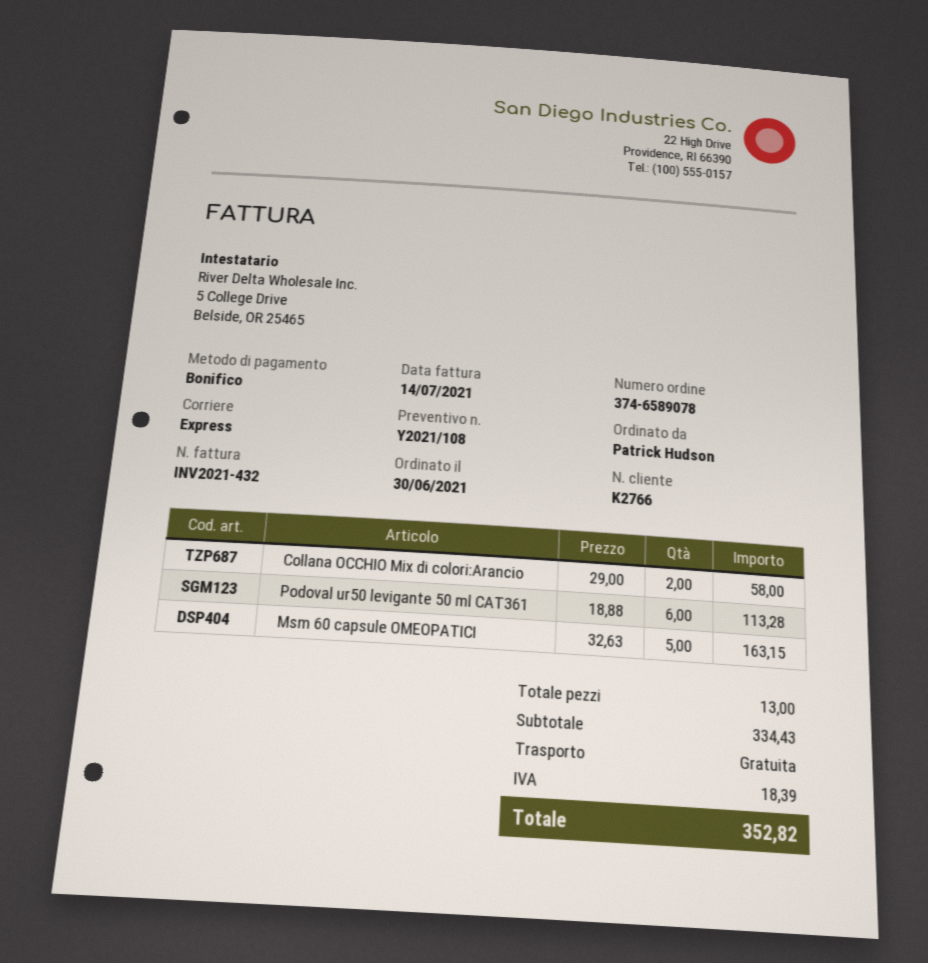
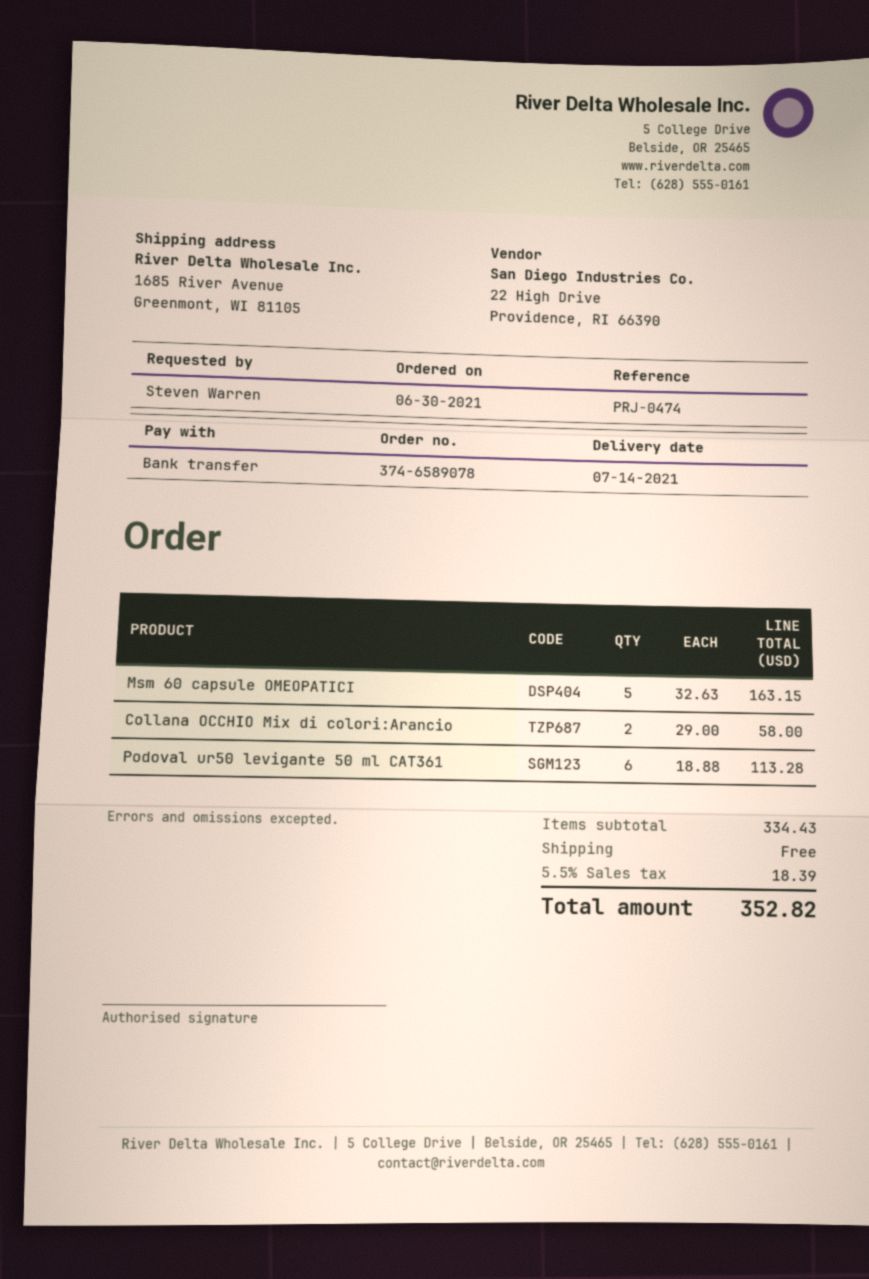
ordered by: Patrick Hudson -> Steven Warren

